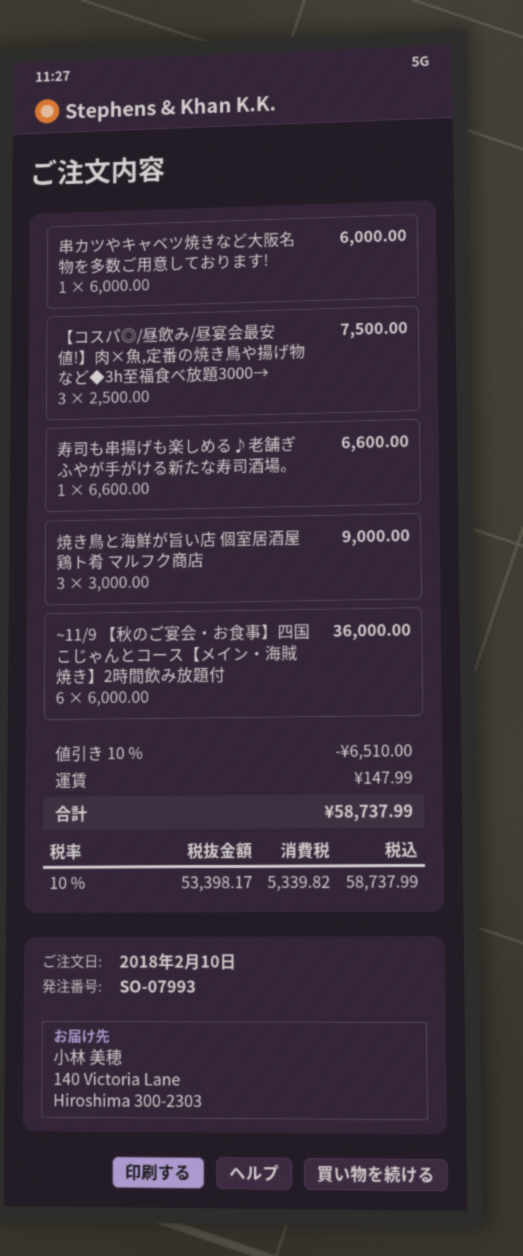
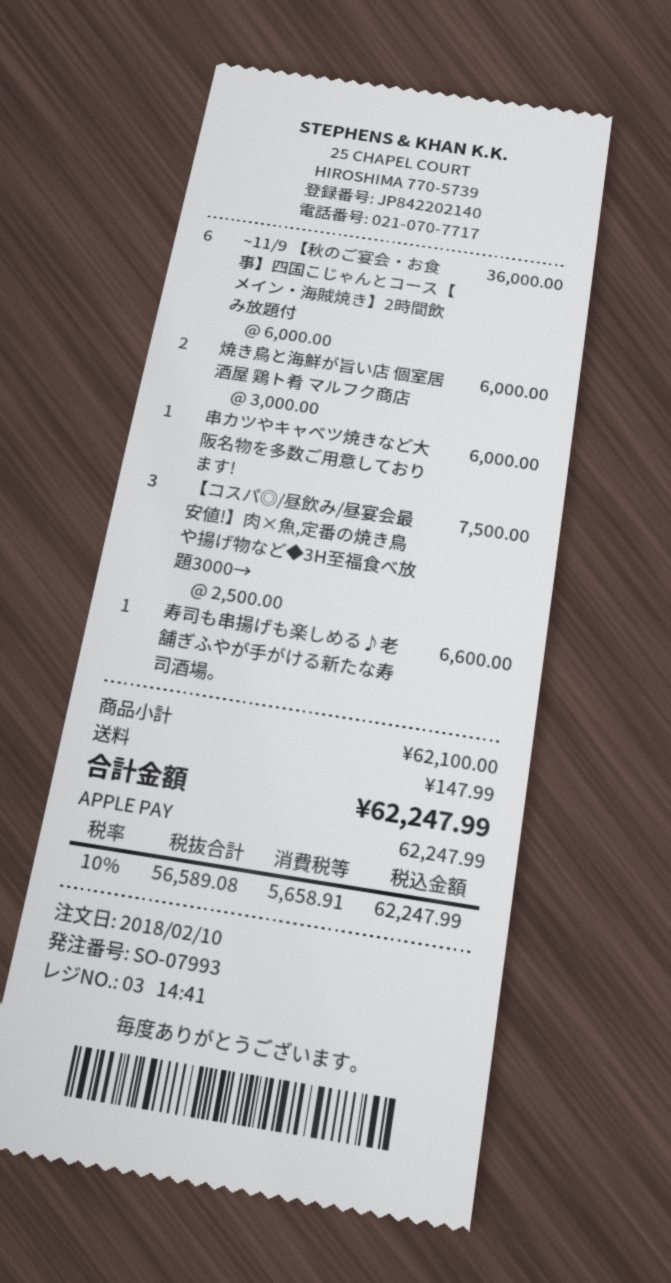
焼き鳥と海鮮が旨い店 個室居酒屋 鶏ト肴 マルフク商店: 3 x 3000.00 = 9000.00 -> 2 x 3000.00 = 6000.00
discount: 10% = 6510.00 -> none
net: 53398.17 -> 56589.08
tax: 10% = 5339.82 -> 10% = 5658.91
total: 58737.99 -> 62247.99

